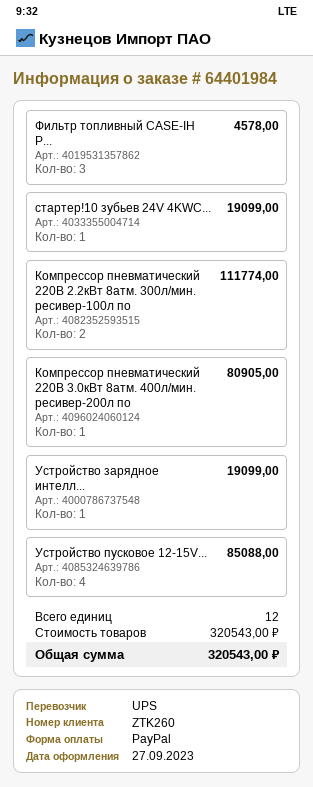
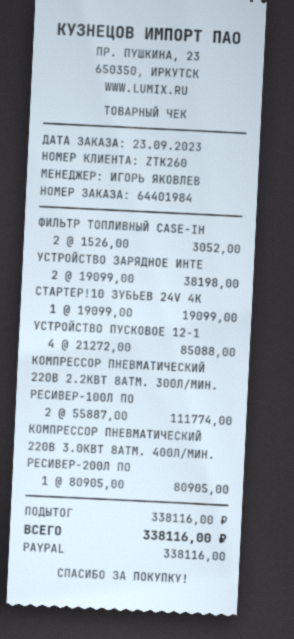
order date: 2023-09-27 -> 2023-09-23
Фильтр топливный CASE-IH P...: 3 for 4578.00 -> 2 for 3052.00
Устройство зарядное интелл...: 1 for 19099.00 -> 2 for 38198.00
subtotal: 320543.00 -> 338116.00
total: 320543.00 -> 338116.00

